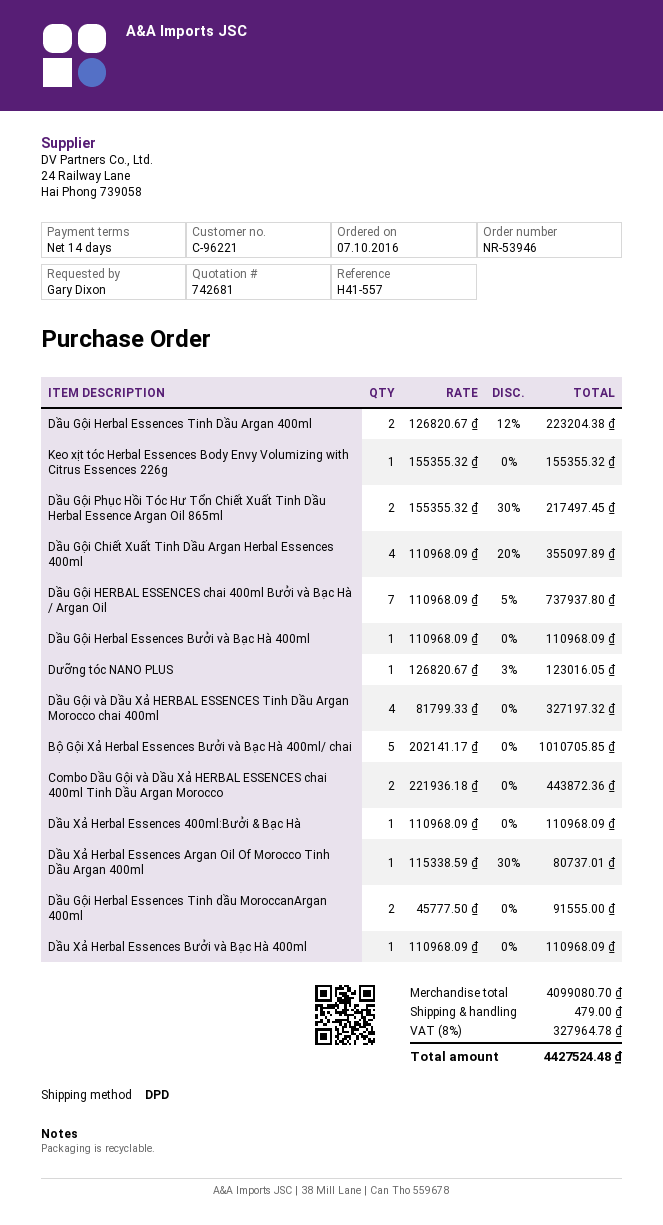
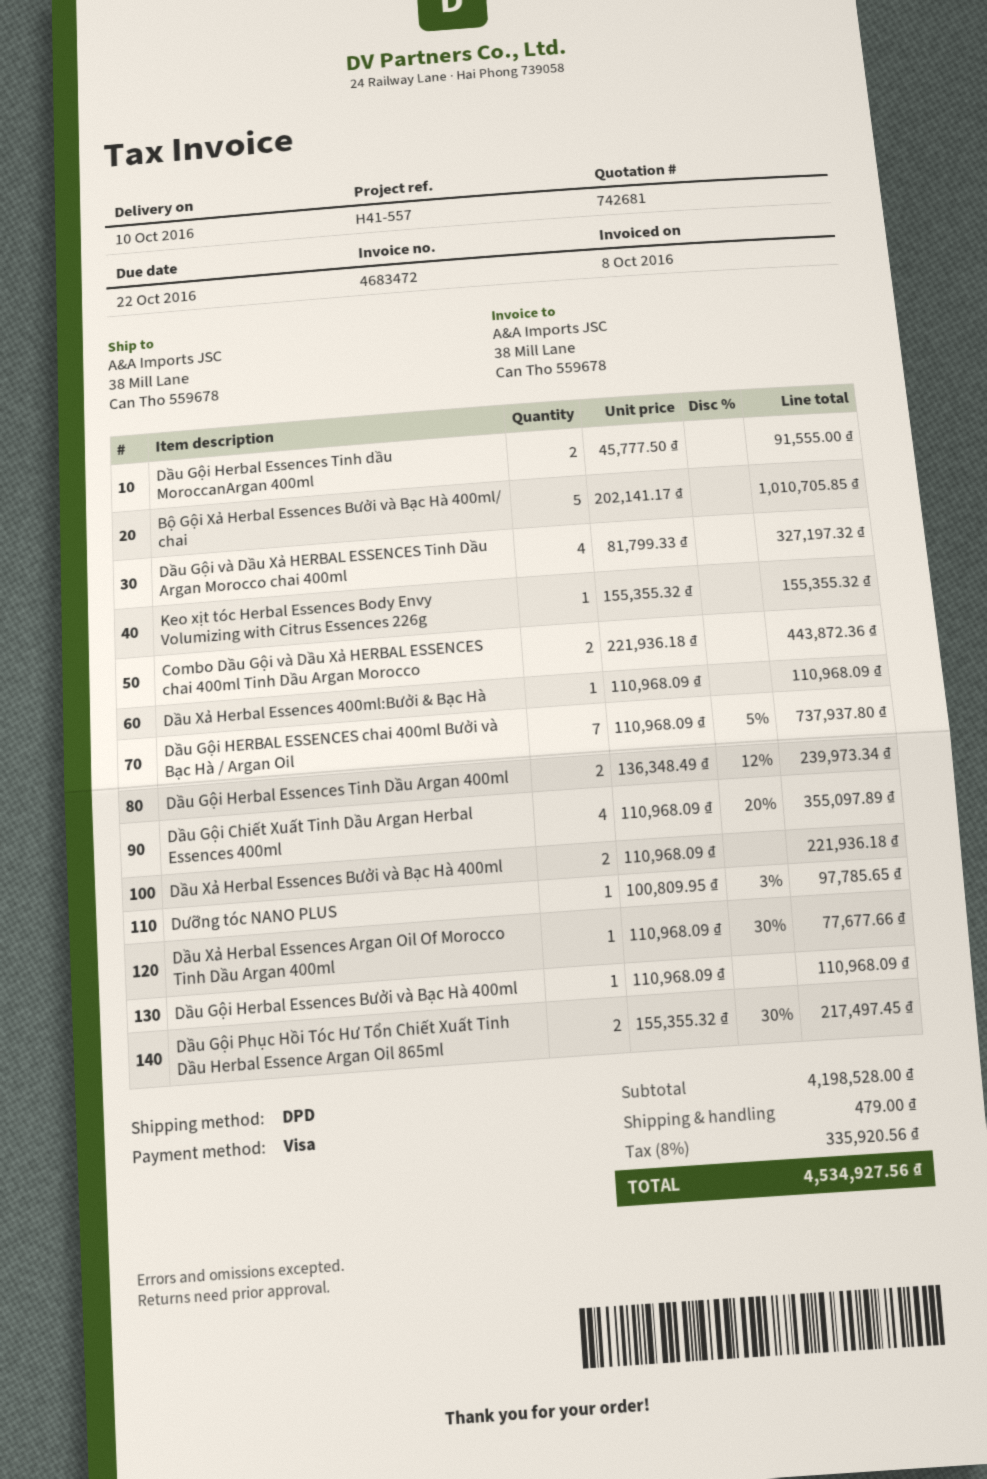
Dầu Gội Herbal Essences Tinh Dầu Argan 400ml: 2 x 126820.67 - 12% = 223204.38 -> 2 x 136348.49 - 12% = 239973.34
Dưỡng tóc NANO PLUS: 1 x 126820.67 - 3% = 123016.05 -> 1 x 100809.95 - 3% = 97785.65
Dầu Xả Herbal Essences Argan Oil Of Morocco Tinh Dầu Argan 400ml: 1 x 115338.59 - 30% = 80737.01 -> 1 x 110968.09 - 30% = 77677.66
Dầu Xả Herbal Essences Bưởi và Bạc Hà 400ml: 1 x 110968.09 = 110968.09 -> 2 x 110968.09 = 221936.18
subtotal: 4099080.70 -> 4198528.00
tax: 8% = 327964.78 -> 8% = 335920.56
total: 4427524.48 -> 4534927.56

